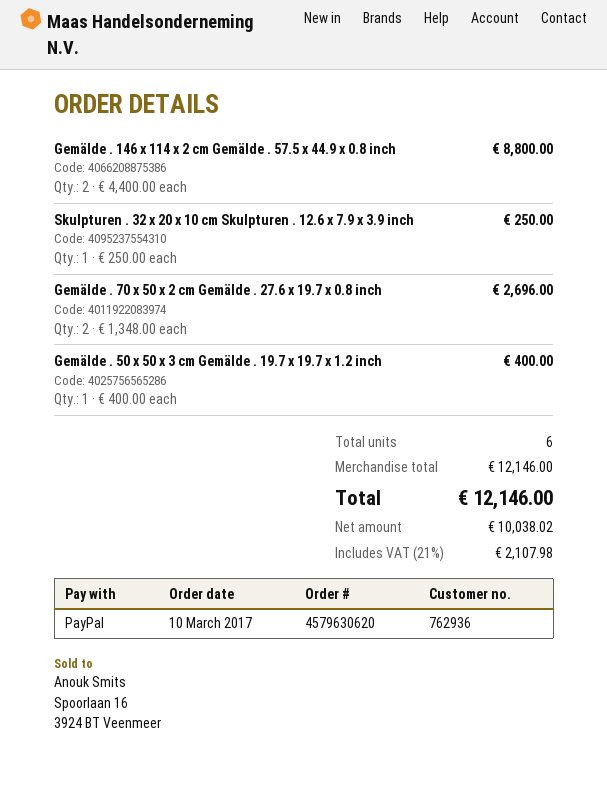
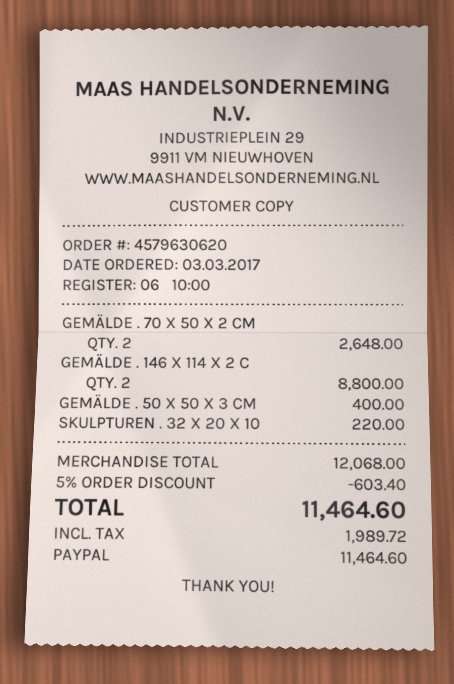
order date: 2017-03-10 -> 2017-03-03
Skulpturen . 32 x 20 x 10 cm Skulpturen . 12.6 x 7.9 x 3.9 inch: 1 for 250.00 -> 1 for 220.00
Gemälde . 70 x 50 x 2 cm Gemälde . 27.6 x 19.7 x 0.8 inch: 2 for 2696.00 -> 2 for 2648.00
subtotal: 12146.00 -> 12068.00
discount: none -> 5% = 603.40
tax: 2107.98 -> 1989.72
total: 12146.00 -> 11464.60

